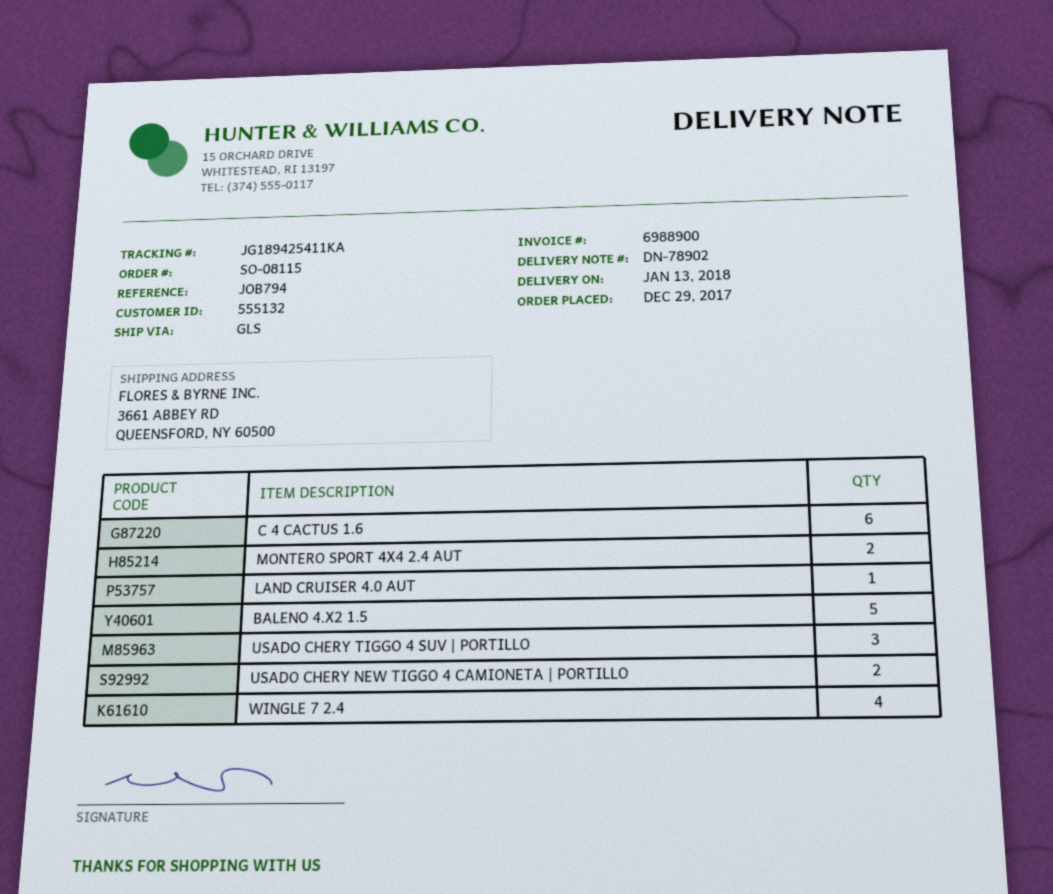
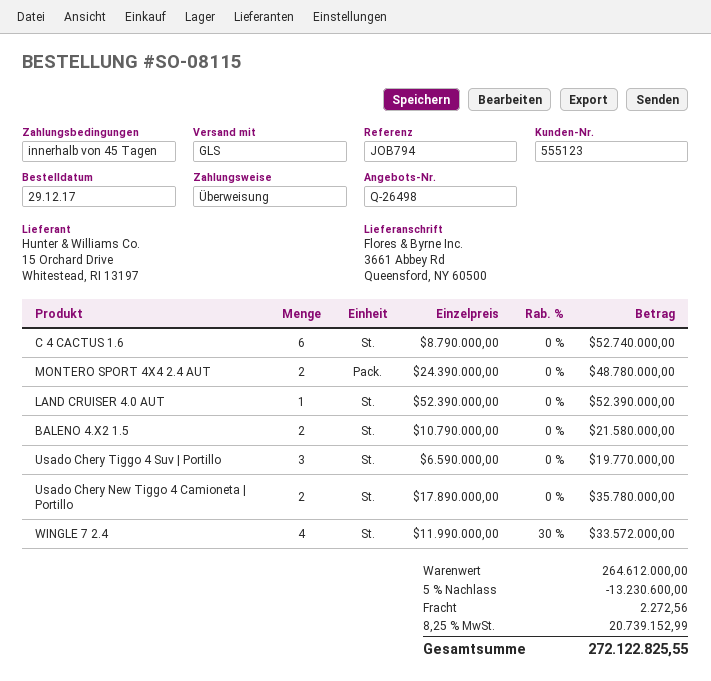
customer number: 555132 -> 555123
BALENO 4.X2 1.5: 5 -> 2

